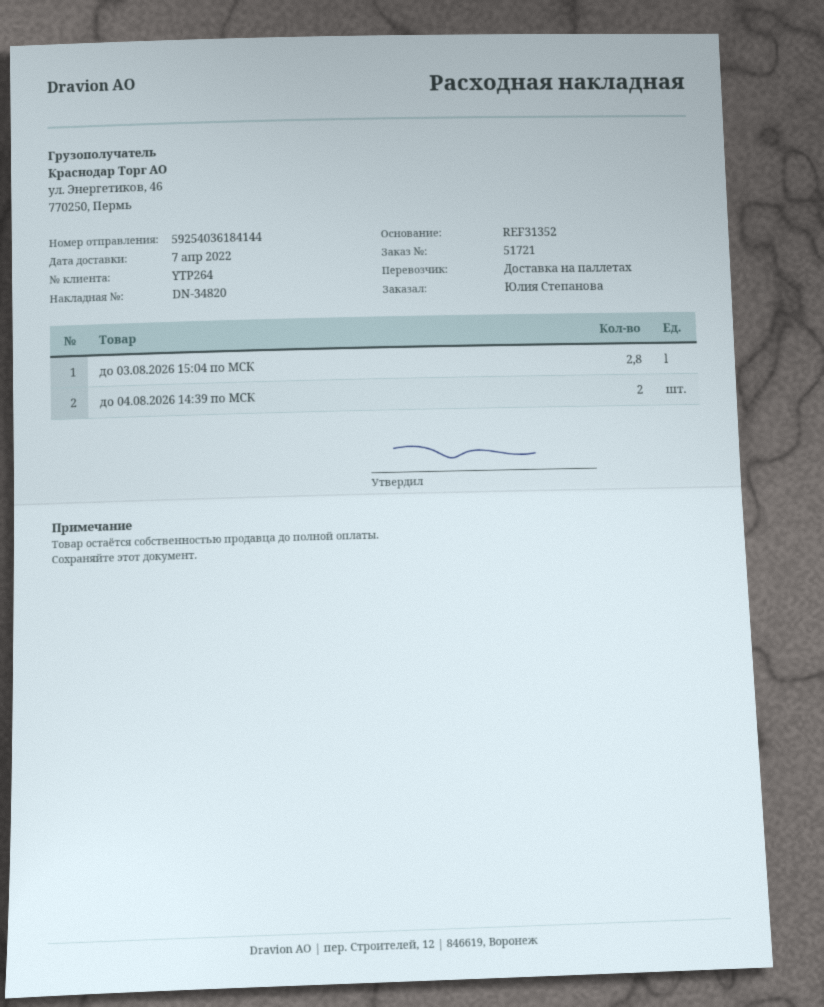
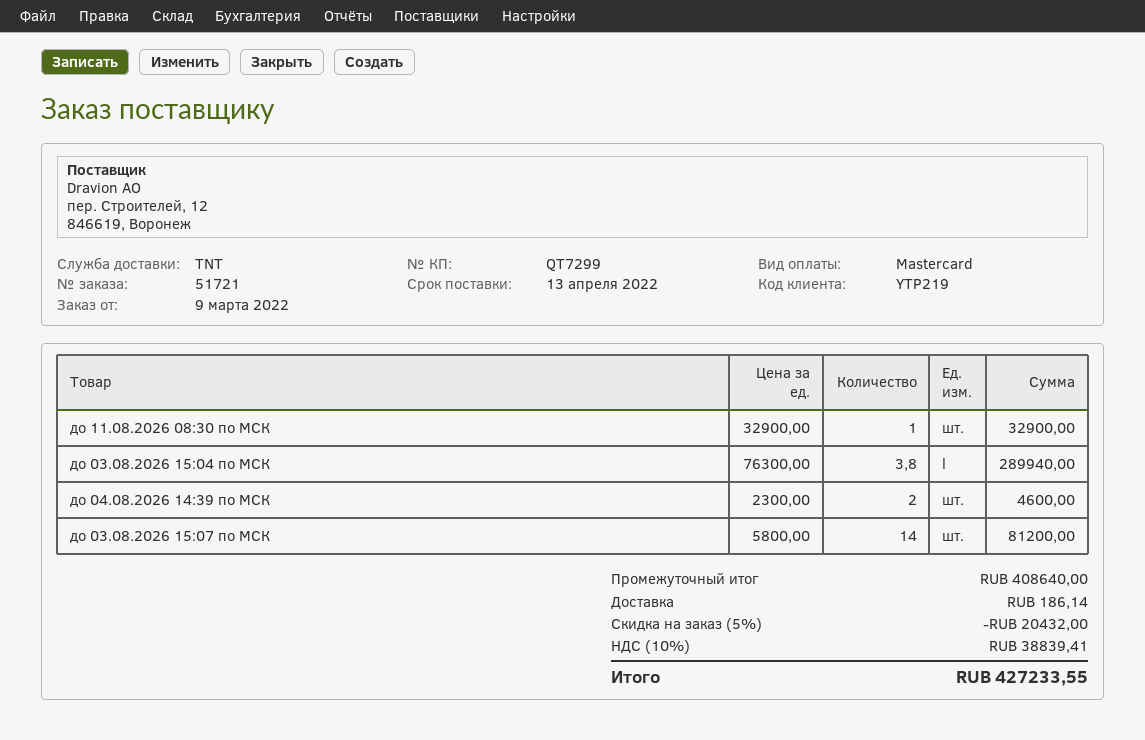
delivery date: 2022-04-07 -> 2022-04-13
customer number: YTP264 -> YTP219
shipping method: pallet freight -> TNT
до 03.08.2026 15:04 по МСК: 2.8 -> 3.8
до 11.08.2026 08:30 по МСК: none -> 1
до 03.08.2026 15:07 по МСК: none -> 14

